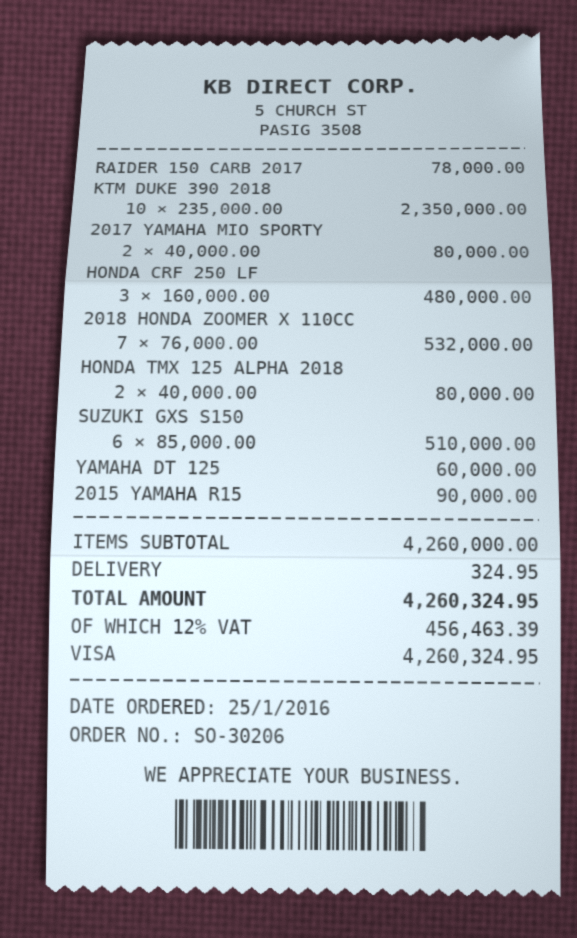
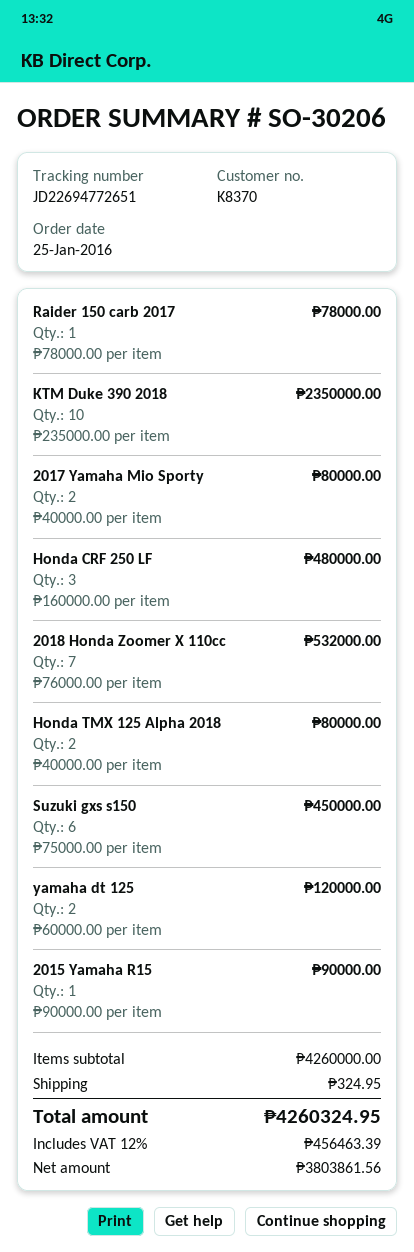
SUZUKI GXS S150: 6 x 85000.00 = 510000.00 -> 6 x 75000.00 = 450000.00
YAMAHA DT 125: 1 x 60000.00 = 60000.00 -> 2 x 60000.00 = 120000.00

